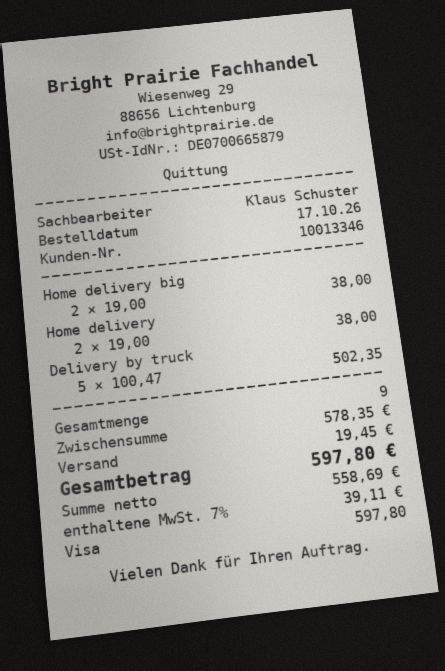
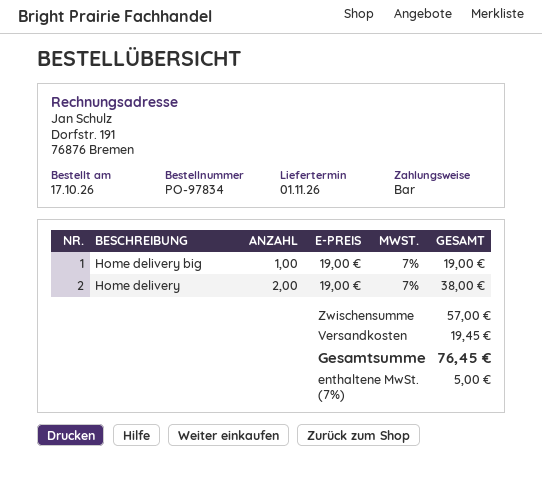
payment method: Visa -> cash
Home delivery big: 2 x 19.00 = 38.00 -> 1 x 19.00 = 19.00
Delivery by truck: 5 x 100.47 = 502.35 -> none
subtotal: 578.35 -> 57.00
tax: 7% = 39.11 -> 7% = 5.00
total: 597.80 -> 76.45

